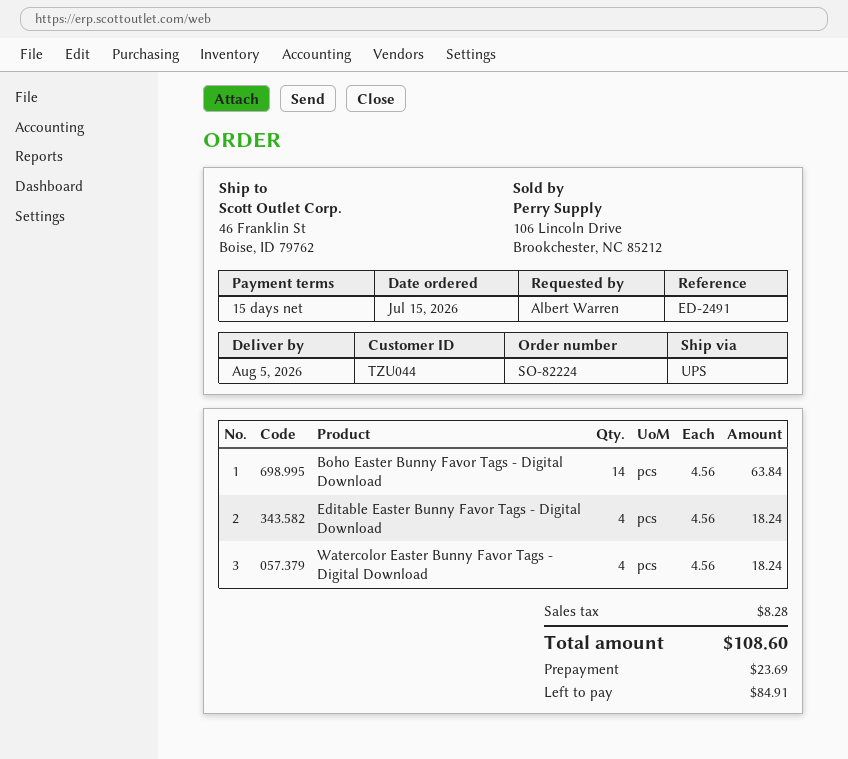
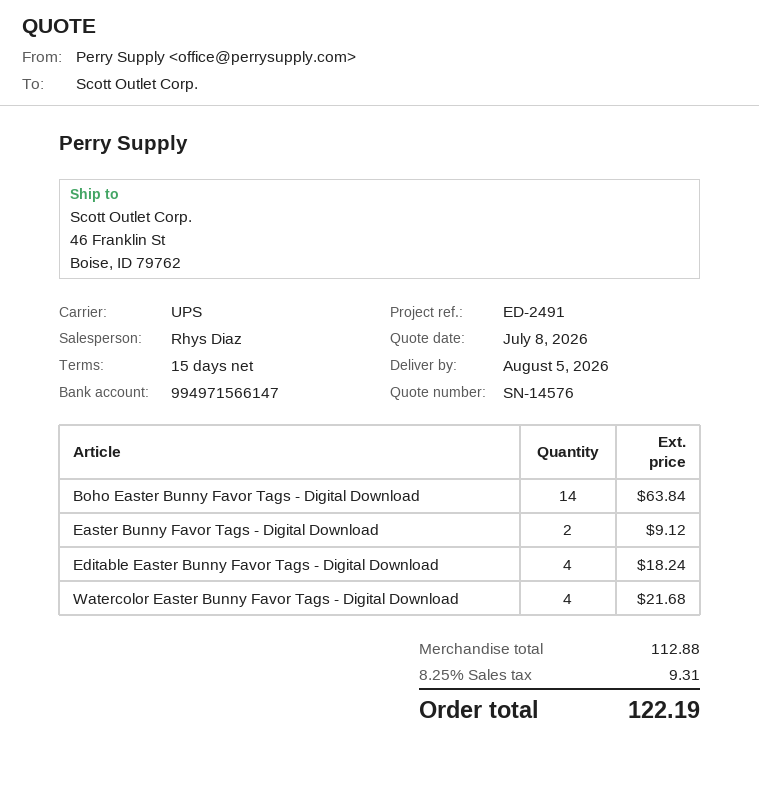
Watercolor Easter Bunny Favor Tags - Digital Download: 4 for 18.24 -> 4 for 21.68
Easter Bunny Favor Tags - Digital Download: none -> 2 for 9.12
tax: 8.28 -> 9.31
total: 108.60 -> 122.19

